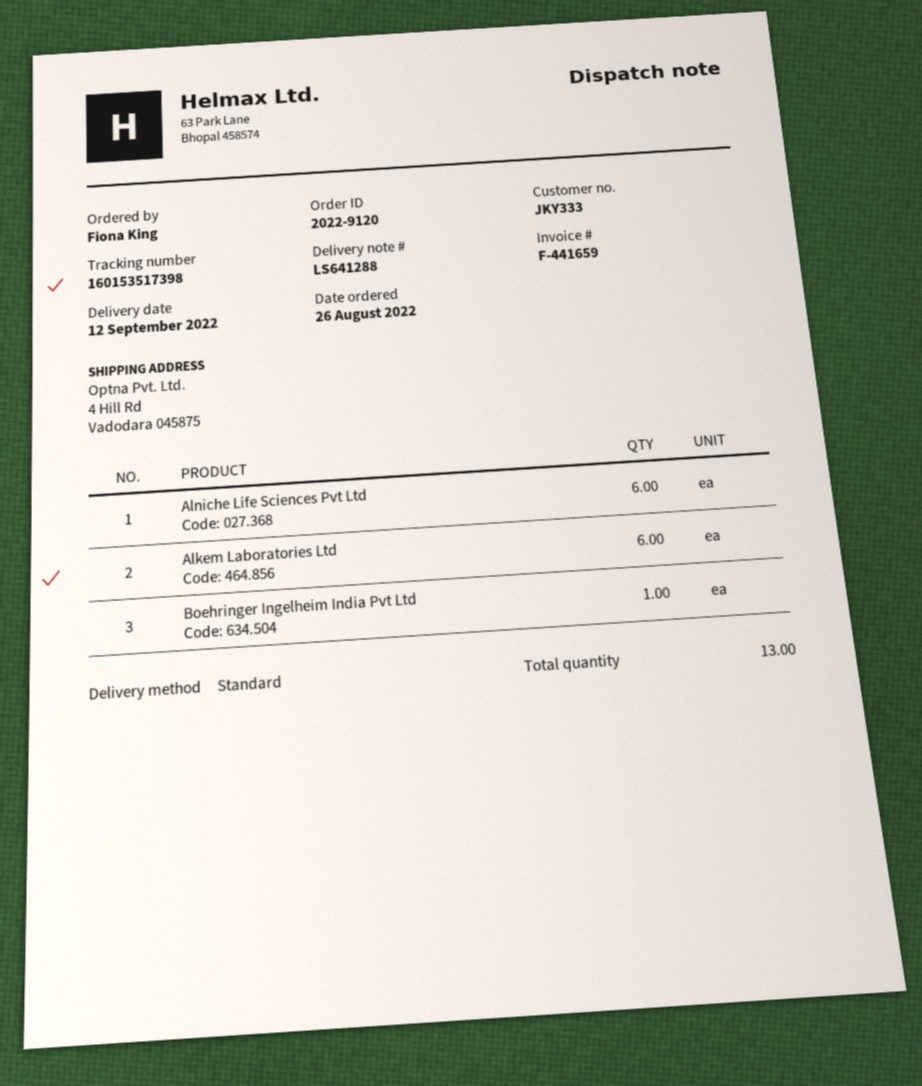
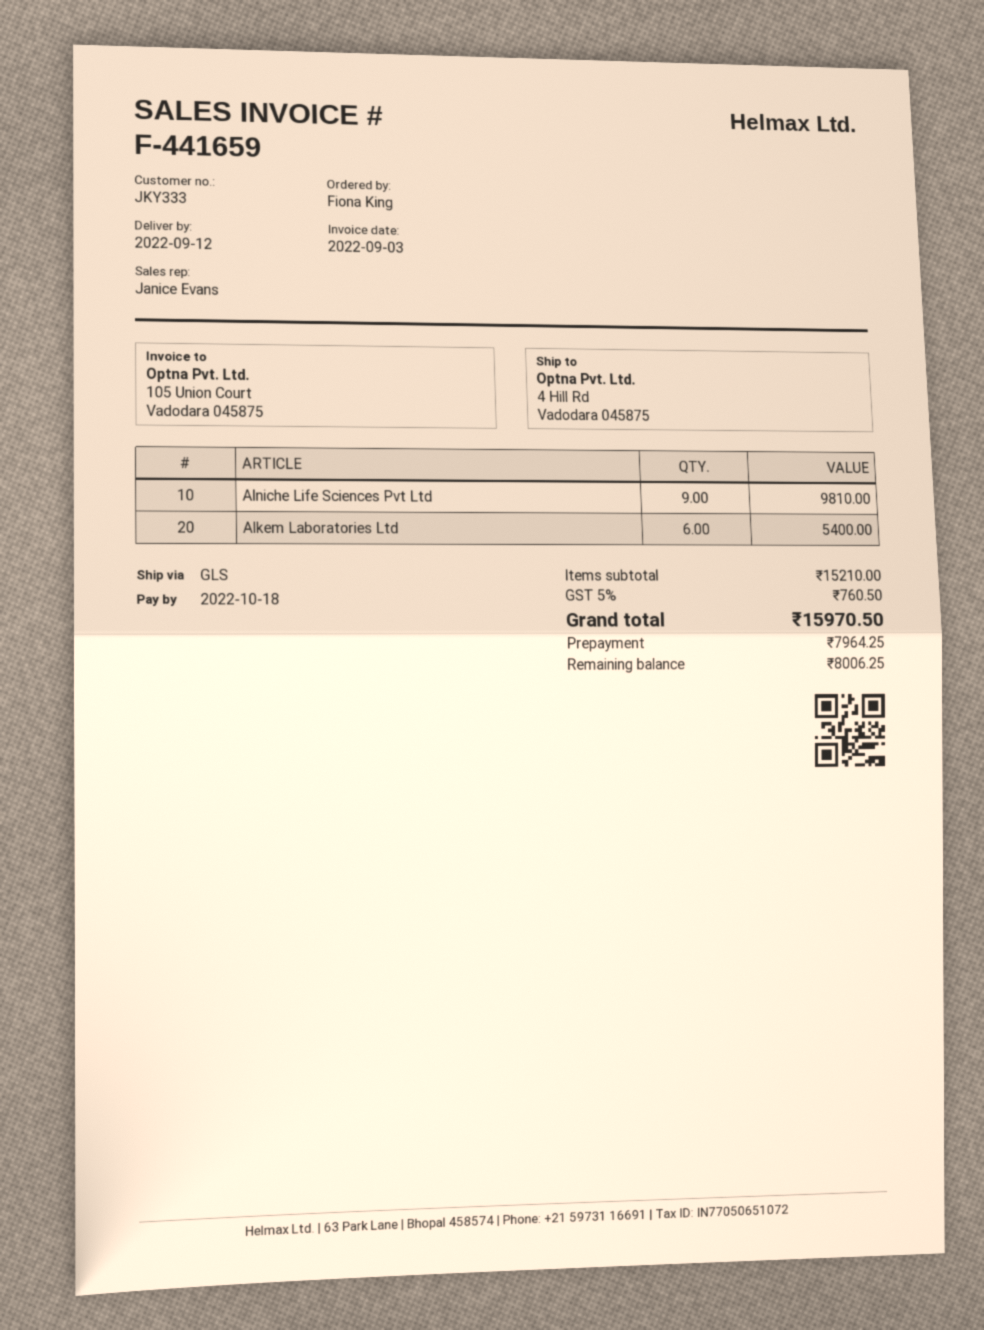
shipping method: standard -> GLS
Alniche Life Sciences Pvt Ltd: 6 -> 9
Boehringer Ingelheim India Pvt Ltd: 1 -> none

